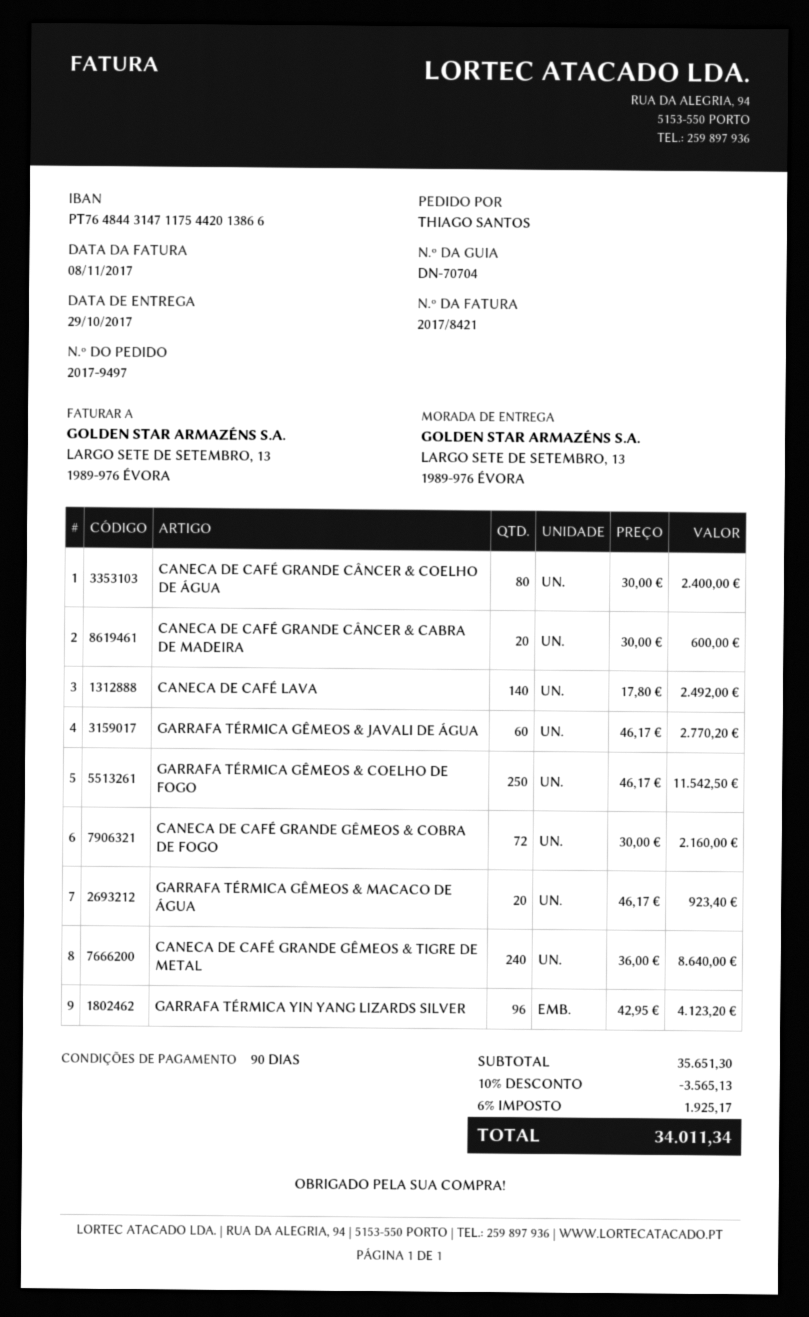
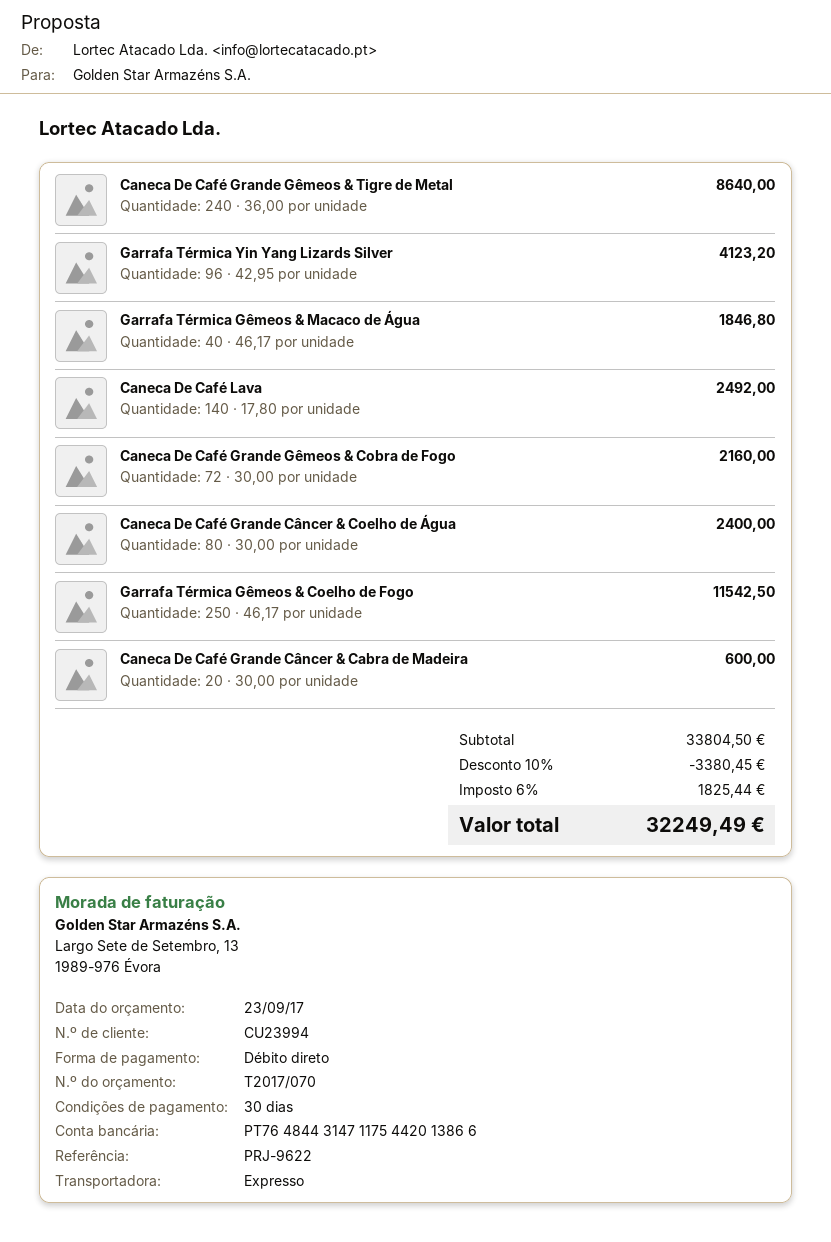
payment terms: 90 days -> 30 days
GARRAFA TÉRMICA GÊMEOS & JAVALI DE ÁGUA: 60 x 46.17 = 2770.20 -> none
GARRAFA TÉRMICA GÊMEOS & MACACO DE ÁGUA: 20 x 46.17 = 923.40 -> 40 x 46.17 = 1846.80
subtotal: 35651.30 -> 33804.50
discount: 10% = 3565.13 -> 10% = 3380.45
tax: 6% = 1925.17 -> 6% = 1825.44
total: 34011.34 -> 32249.49

